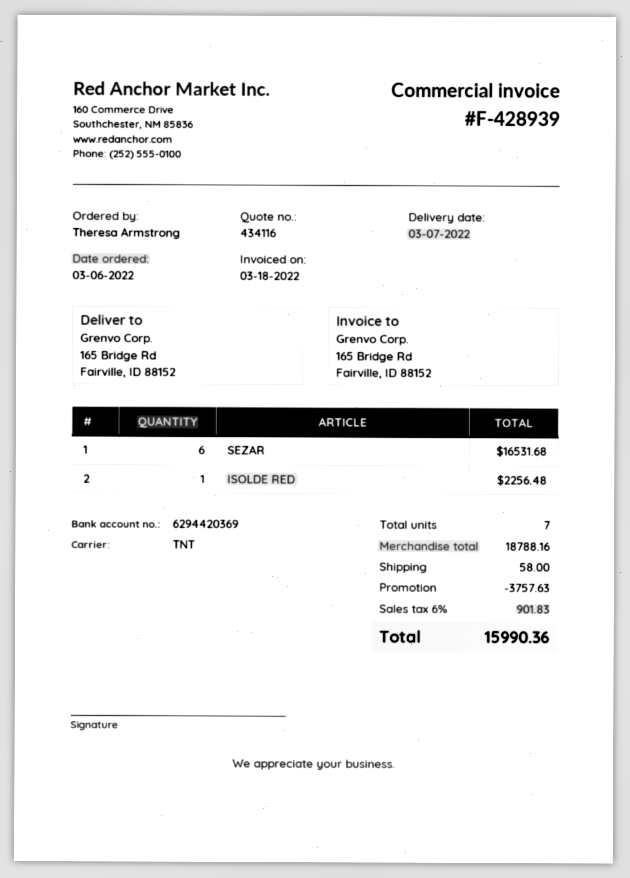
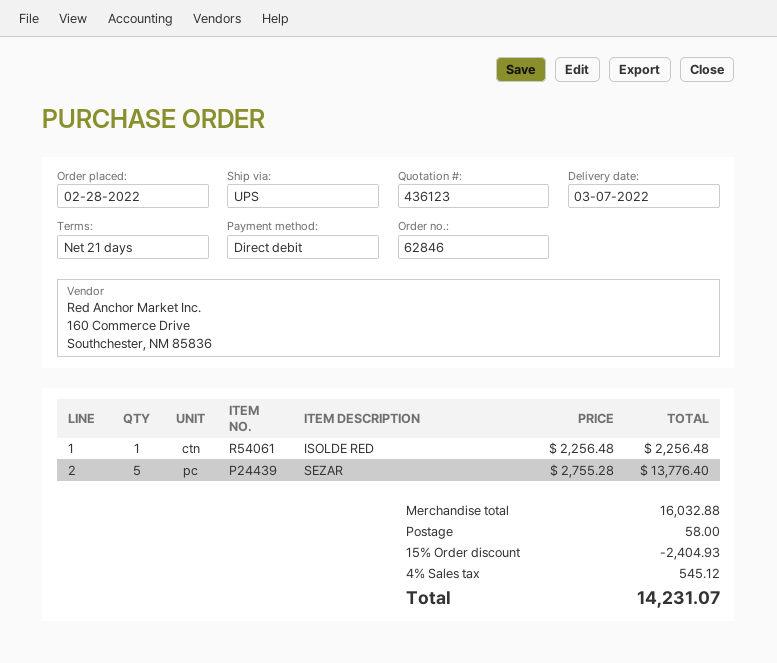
quote number: 434116 -> 436123
order date: 2022-03-06 -> 2022-02-28
shipping method: TNT -> UPS
SEZAR: 6 for 16531.68 -> 5 for 13776.40
subtotal: 18788.16 -> 16032.88
discount: 3757.63 -> 2404.93
tax: 6% = 901.83 -> 4% = 545.12
total: 15990.36 -> 14231.07

